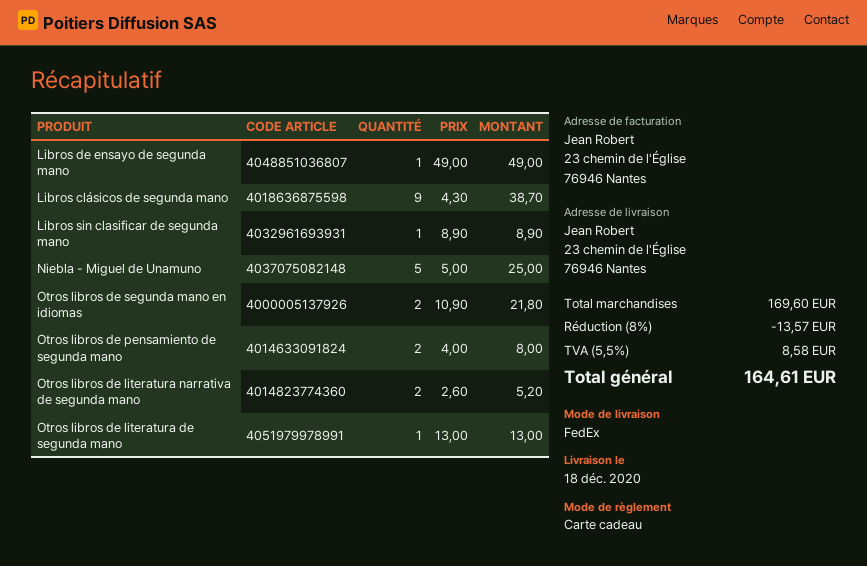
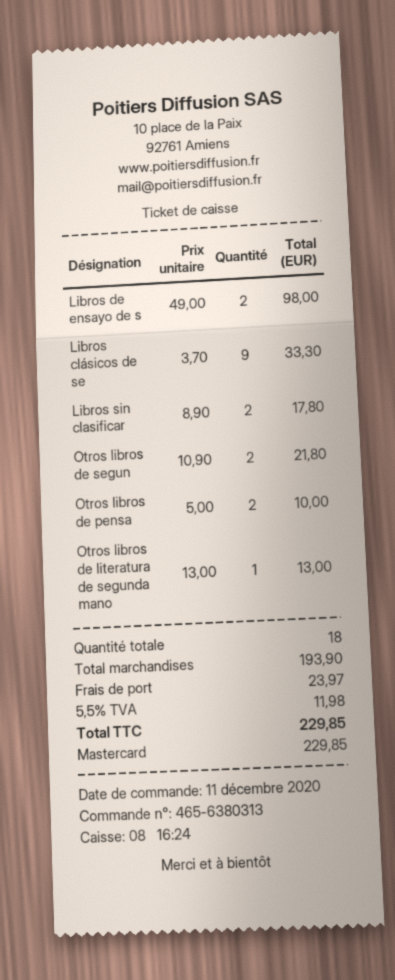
payment method: gift card -> Mastercard
Libros de ensayo de segunda mano: 1 x 49.00 = 49.00 -> 2 x 49.00 = 98.00
Libros clásicos de segunda mano: 9 x 4.30 = 38.70 -> 9 x 3.70 = 33.30
Libros sin clasificar de segunda mano: 1 x 8.90 = 8.90 -> 2 x 8.90 = 17.80
Niebla - Miguel de Unamuno: 5 x 5.00 = 25.00 -> none
Otros libros de pensamiento de segunda mano: 2 x 4.00 = 8.00 -> 2 x 5.00 = 10.00
Otros libros de literatura narrativa de segunda mano: 2 x 2.60 = 5.20 -> none
subtotal: 169.60 -> 193.90
discount: 8% = 13.57 -> none
shipping: none -> 23.97
tax: 5.5% = 8.58 -> 5.5% = 11.98
total: 164.61 -> 229.85

